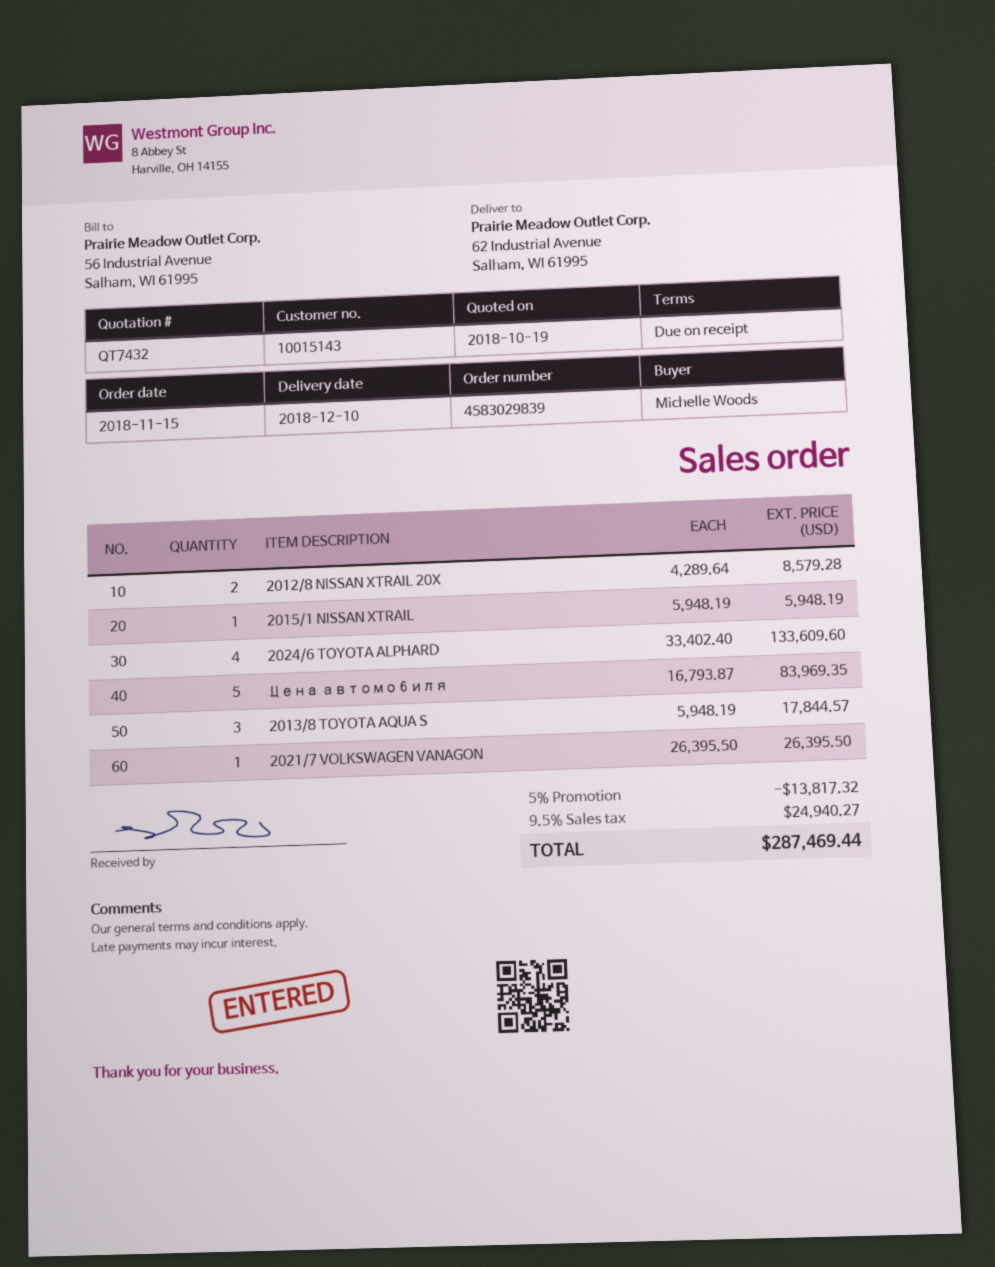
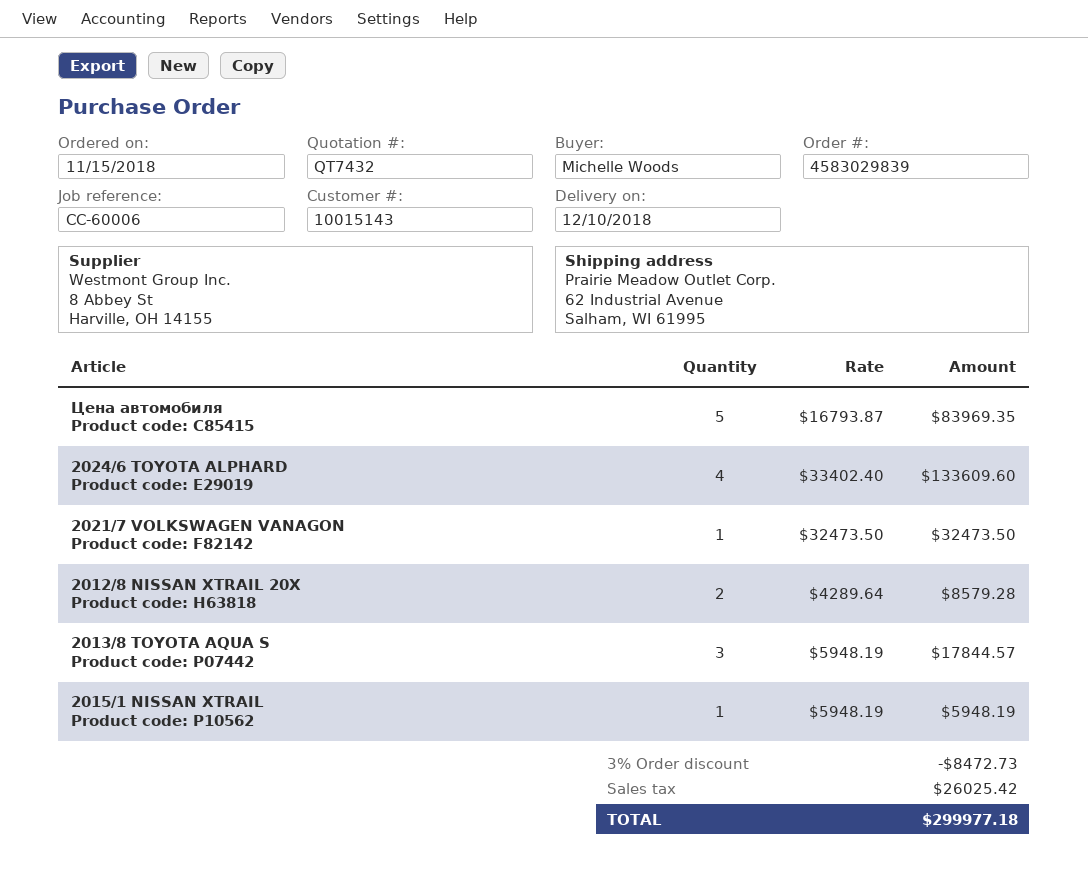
2021/7 VOLKSWAGEN VANAGON: 1 x 26395.50 = 26395.50 -> 1 x 32473.50 = 32473.50
discount: 5% = 13817.32 -> 3% = 8472.73
tax: 24940.27 -> 26025.42
total: 287469.44 -> 299977.18

